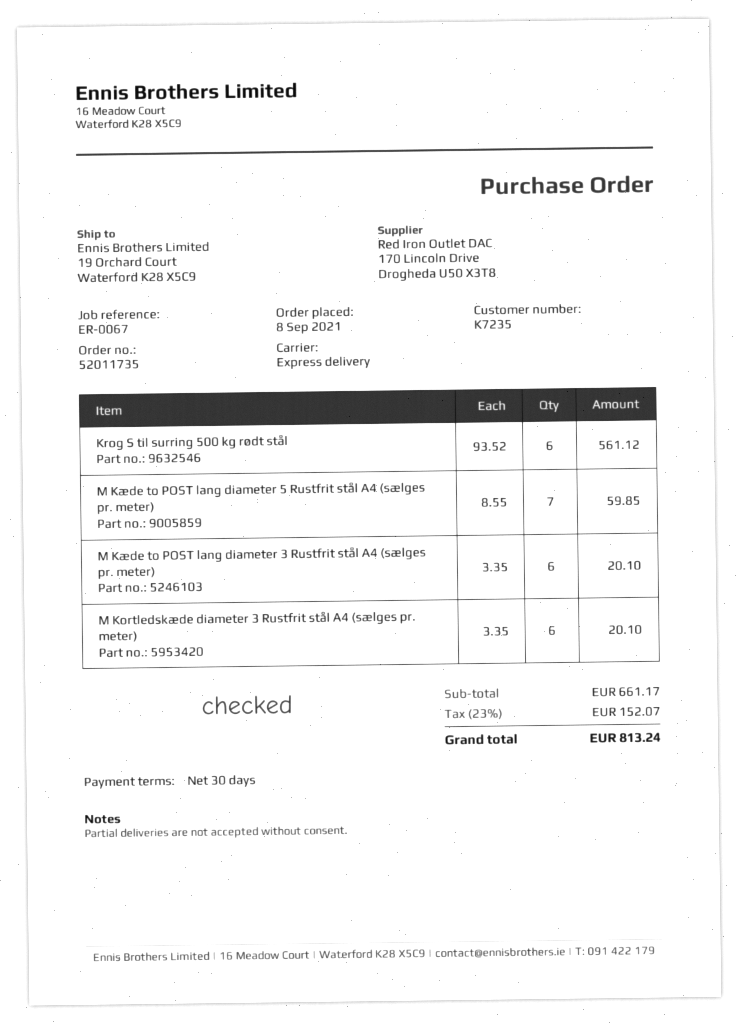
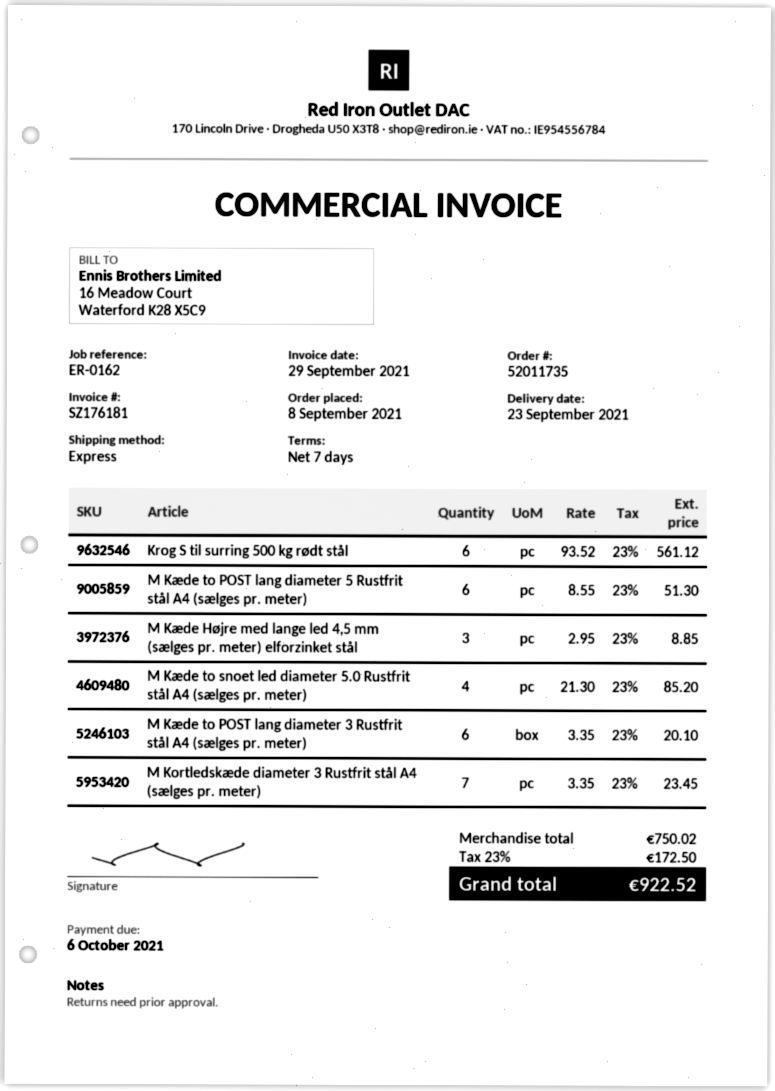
payment terms: 30 days -> 7 days
reference: ER-0067 -> ER-0162
M Kæde to POST lang diameter 5 Rustfrit stål A4 (sælges pr. meter): 7 x 8.55 = 59.85 -> 6 x 8.55 = 51.30
M Kortledskæde diameter 3 Rustfrit stål A4 (sælges pr. meter): 6 x 3.35 = 20.10 -> 7 x 3.35 = 23.45
M Kæde Højre med lange led 4,5 mm (sælges pr. meter) elforzinket stål: none -> 3 x 2.95 = 8.85
M Kæde to snoet led diameter 5.0 Rustfrit stål A4 (sælges pr. meter): none -> 4 x 21.30 = 85.20
subtotal: 661.17 -> 750.02
tax: 23% = 152.07 -> 23% = 172.50
total: 813.24 -> 922.52

